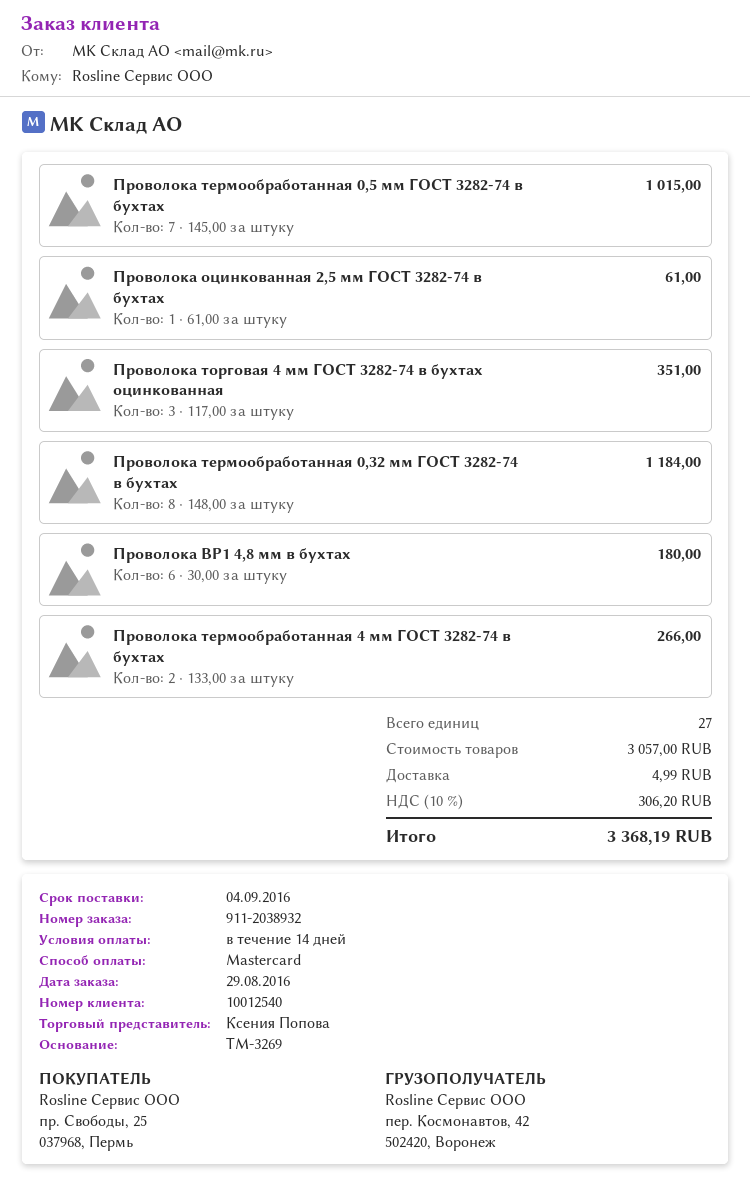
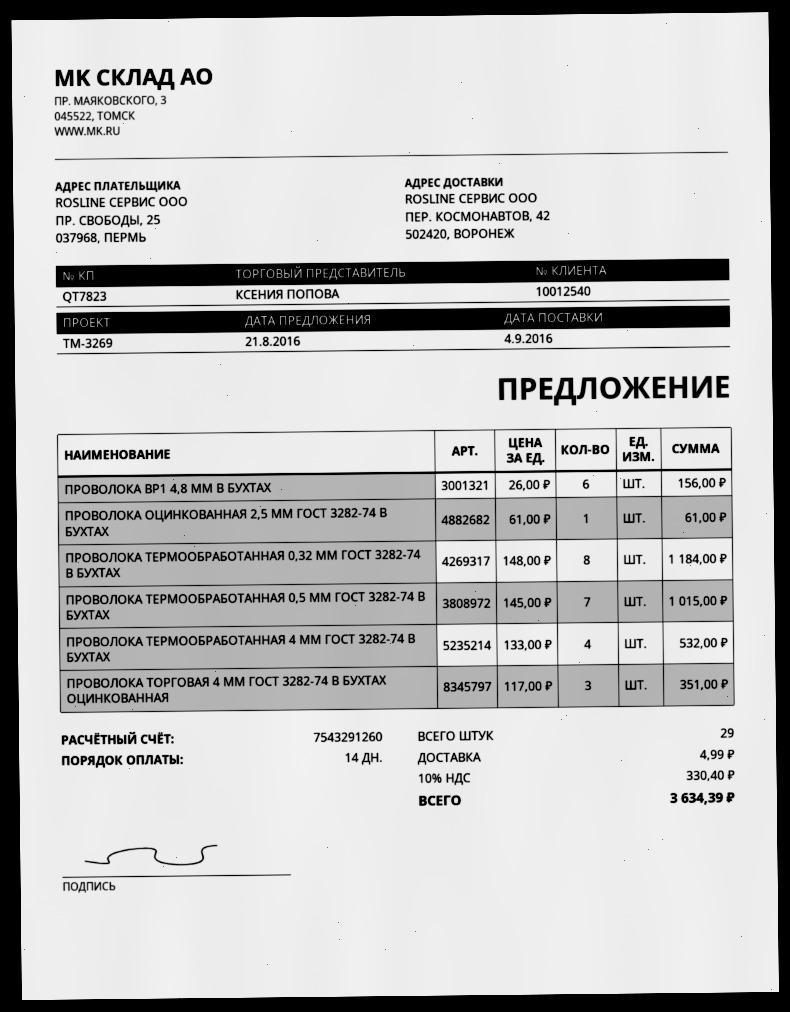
Проволока ВР1 4,8 мм в бухтах: 6 x 30.00 = 180.00 -> 6 x 26.00 = 156.00
Проволока термообработанная 4 мм ГОСТ 3282-74 в бухтах: 2 x 133.00 = 266.00 -> 4 x 133.00 = 532.00
total quantity: 27 -> 29
tax: 10% = 306.20 -> 10% = 330.40
total: 3368.19 -> 3634.39

